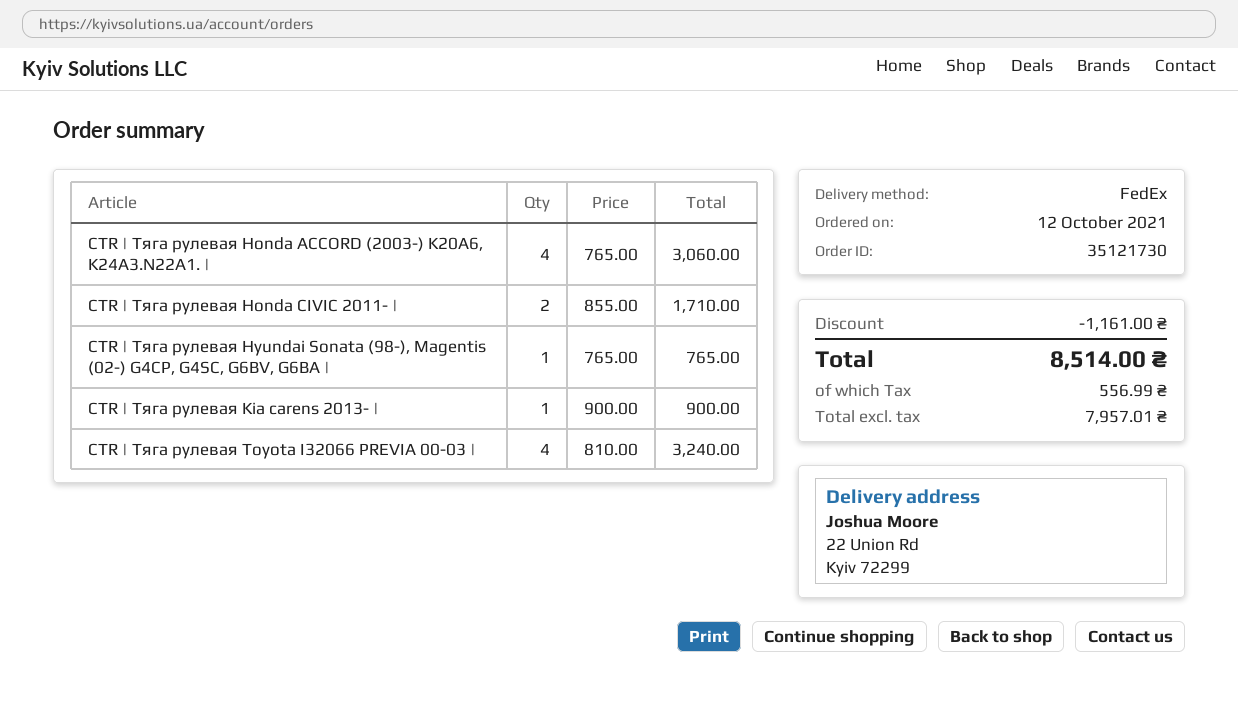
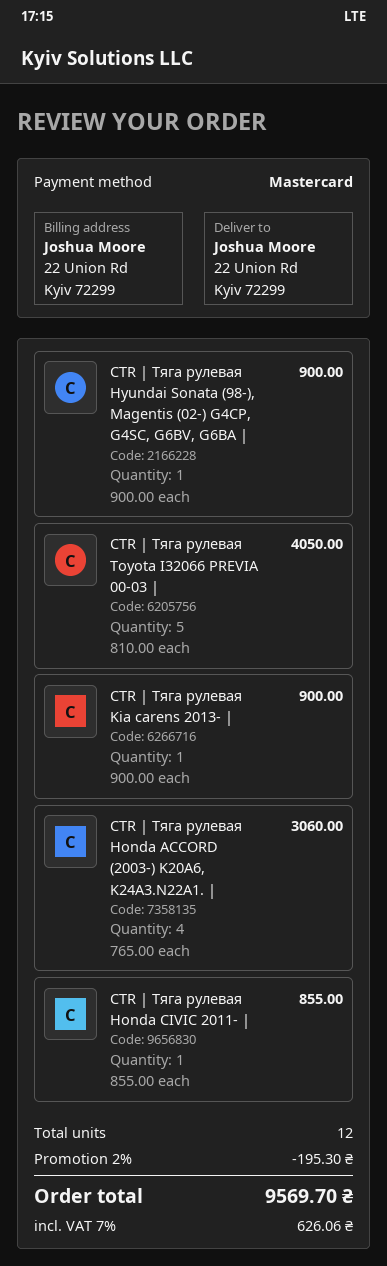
CTR | Тяга рулевая Honda CIVIC 2011- |: 2 x 855.00 = 1710.00 -> 1 x 855.00 = 855.00
CTR | Тяга рулевая Hyundai Sonata (98-), Magentis (02-) G4CP, G4SC, G6BV, G6BA |: 1 x 765.00 = 765.00 -> 1 x 900.00 = 900.00
CTR | Тяга рулевая Toyota I32066 PREVIA 00-03 |: 4 x 810.00 = 3240.00 -> 5 x 810.00 = 4050.00
discount: 1161.00 -> 195.30
tax: 556.99 -> 626.06
total: 8514.00 -> 9569.70

